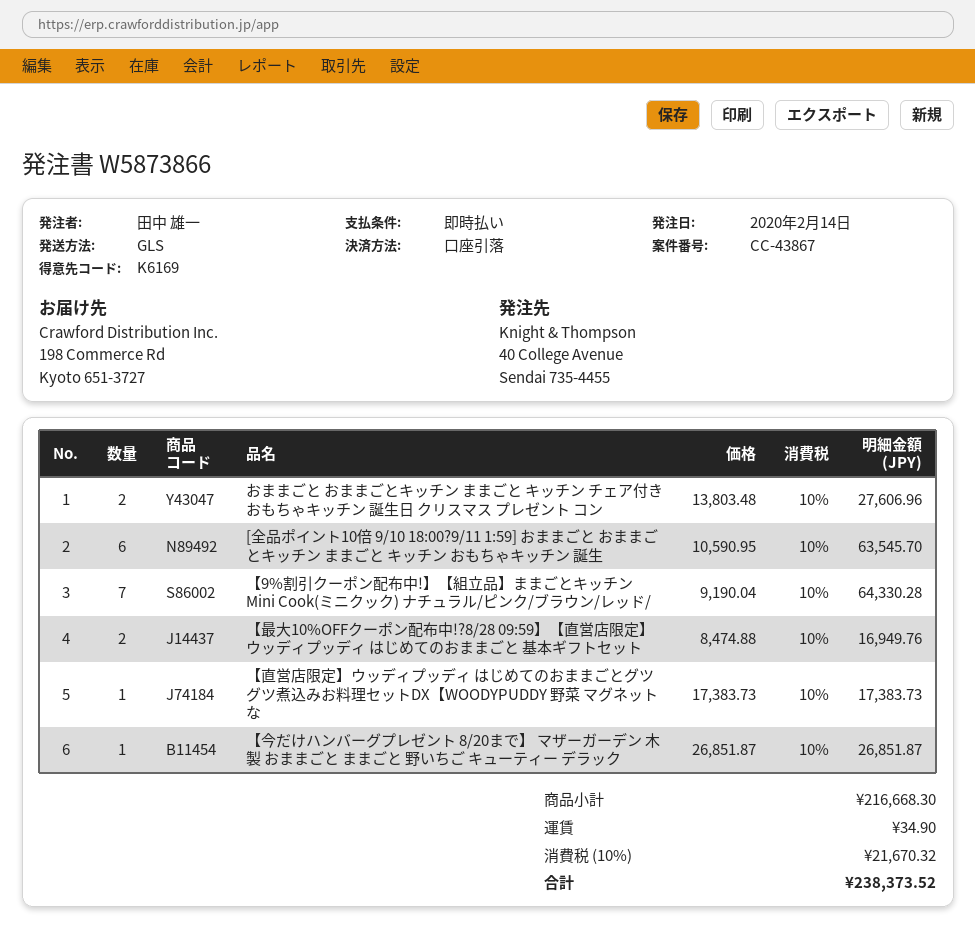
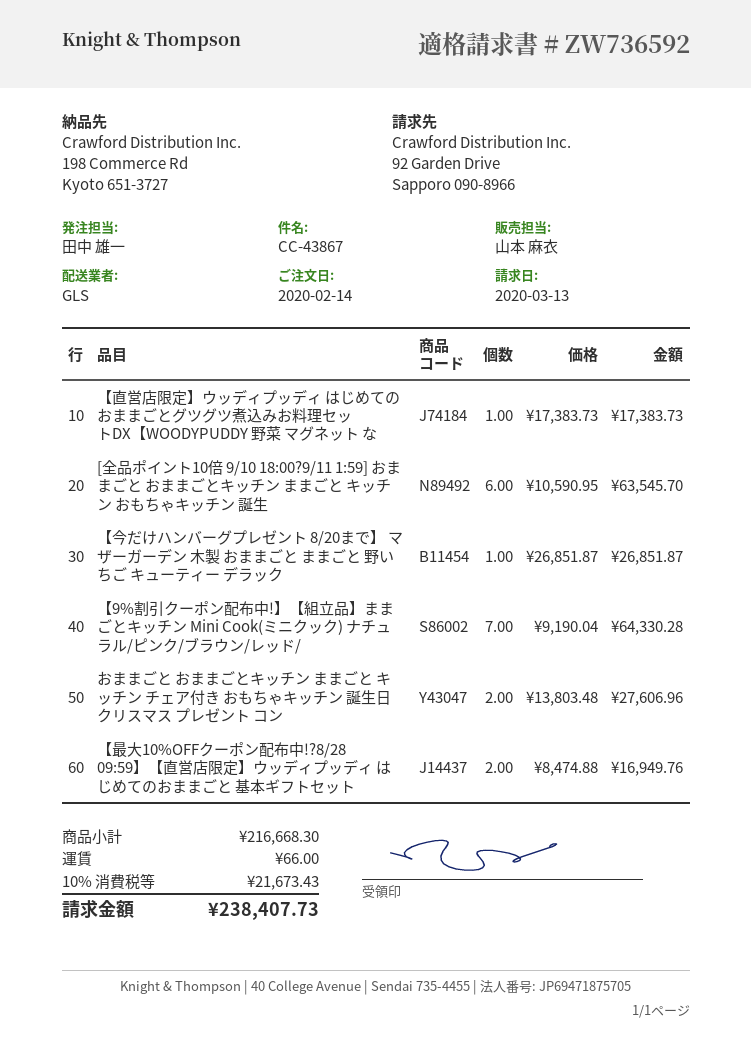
shipping: 34.90 -> 66.00
tax: 10% = 21670.32 -> 10% = 21673.43
total: 238373.52 -> 238407.73

